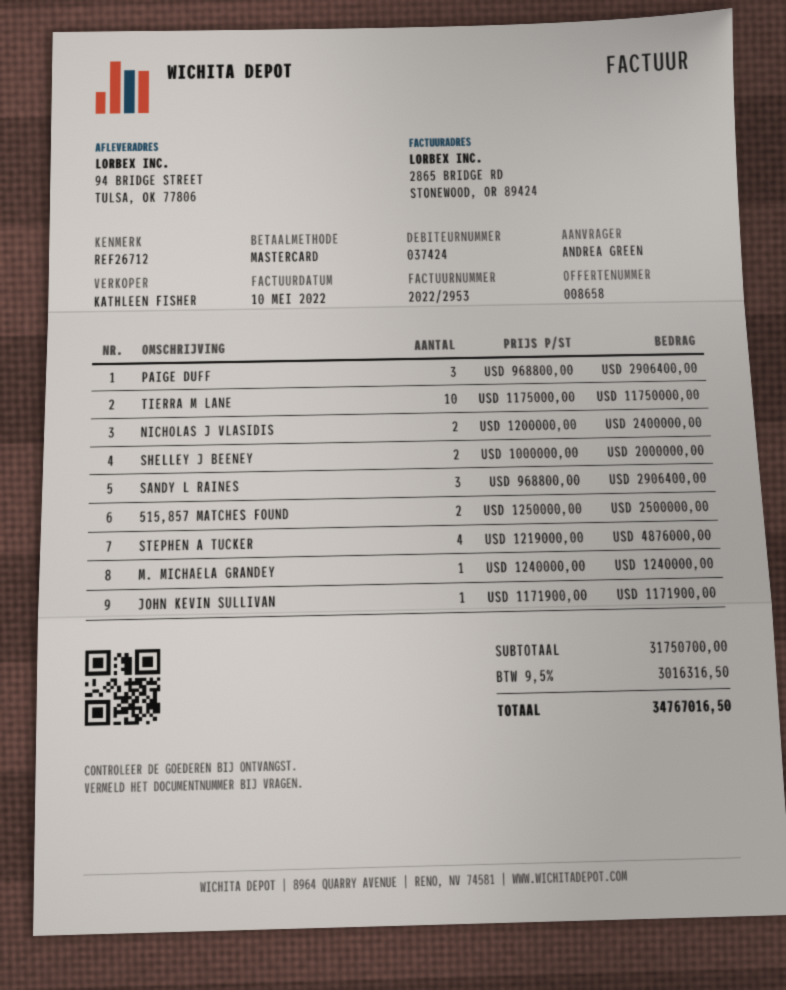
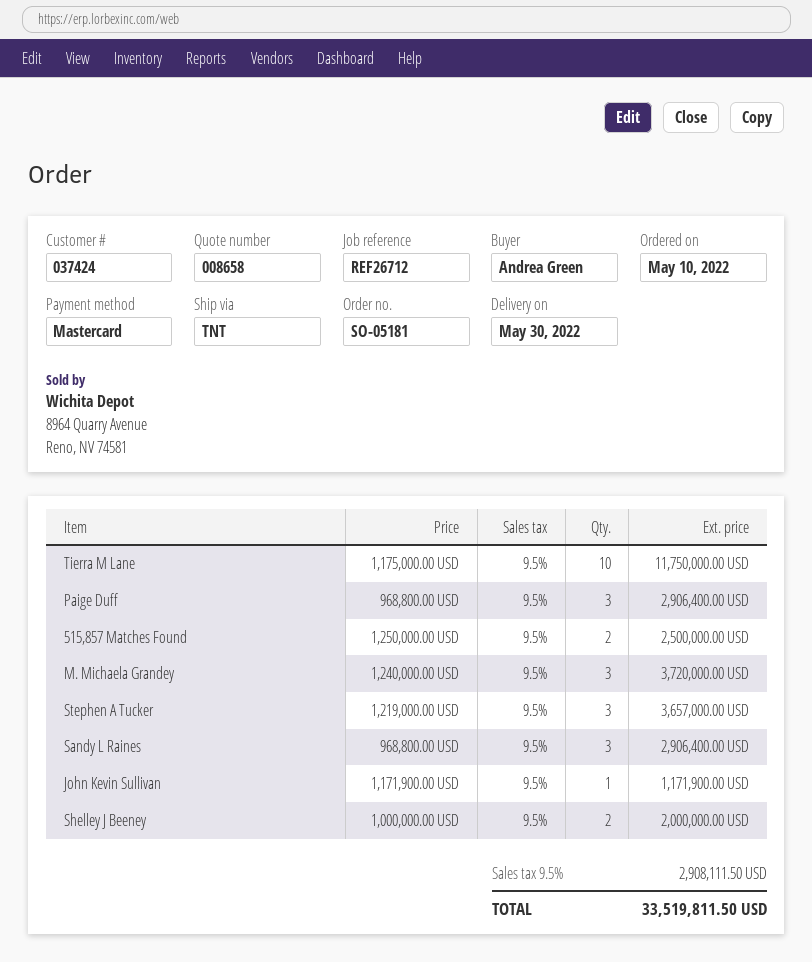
NICHOLAS J VLASIDIS: 2 x 1200000.00 = 2400000.00 -> none
STEPHEN A TUCKER: 4 x 1219000.00 = 4876000.00 -> 3 x 1219000.00 = 3657000.00
M. MICHAELA GRANDEY: 1 x 1240000.00 = 1240000.00 -> 3 x 1240000.00 = 3720000.00
tax: 9.5% = 3016316.50 -> 9.5% = 2908111.50
total: 34767016.50 -> 33519811.50

